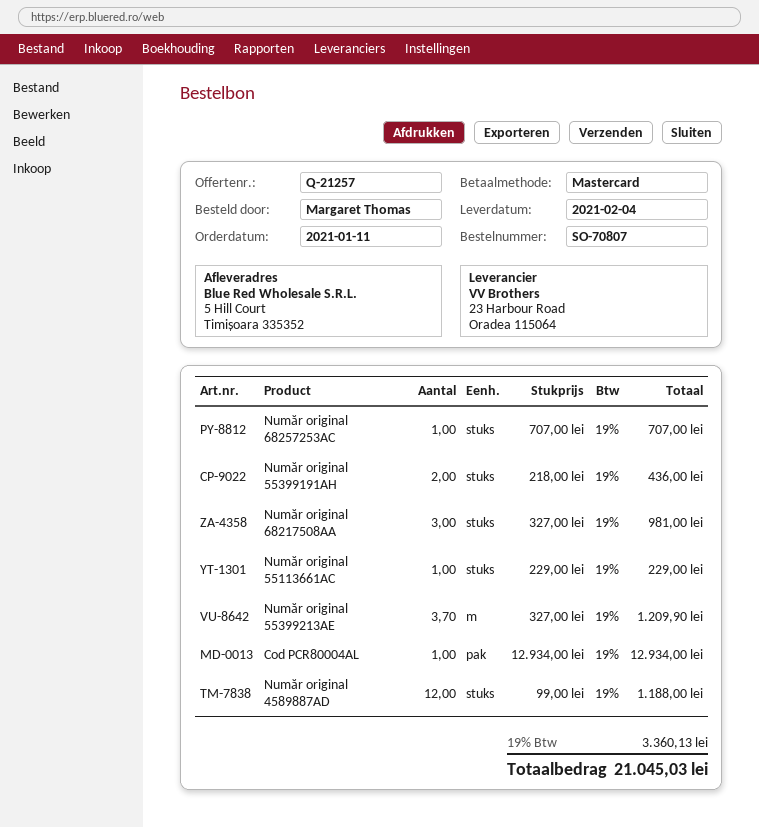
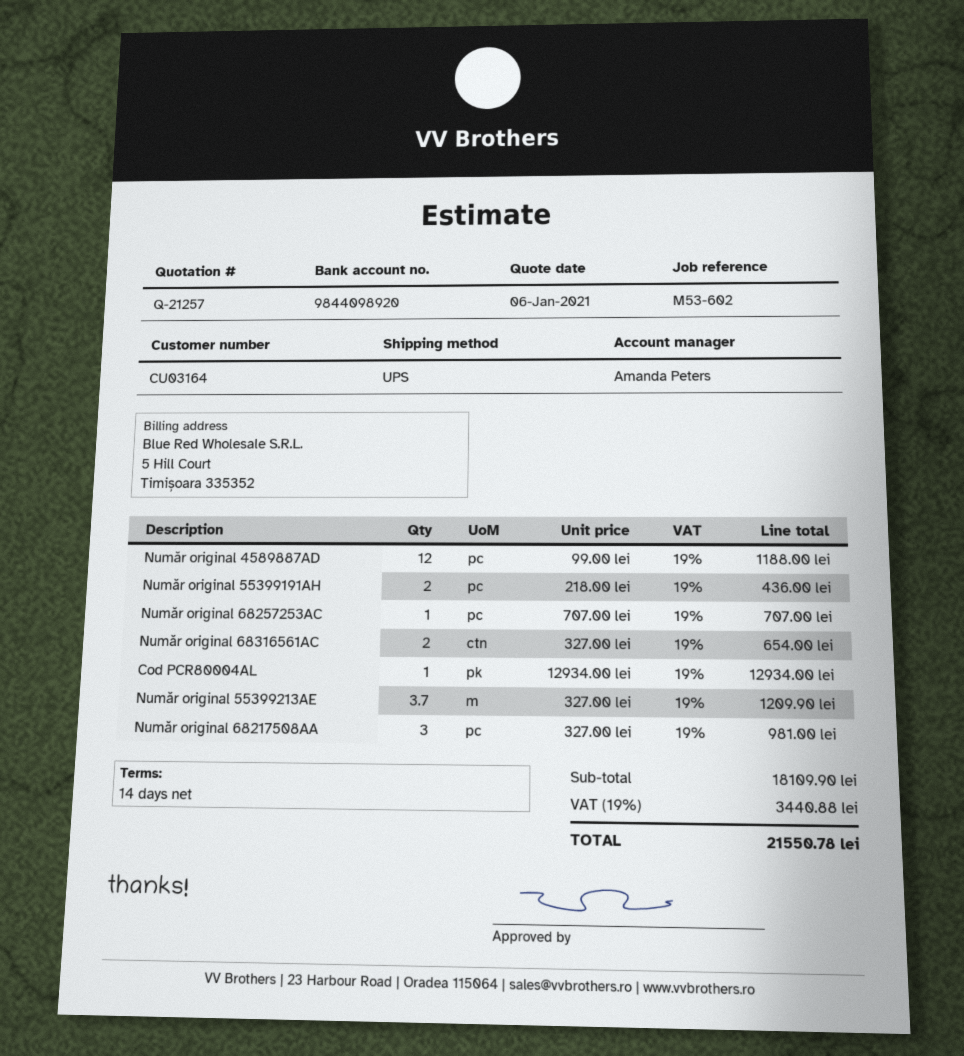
Număr original 55113661AC: 1 x 229.00 = 229.00 -> none
Număr original 68316561AC: none -> 2 x 327.00 = 654.00
tax: 19% = 3360.13 -> 19% = 3440.88
total: 21045.03 -> 21550.78

